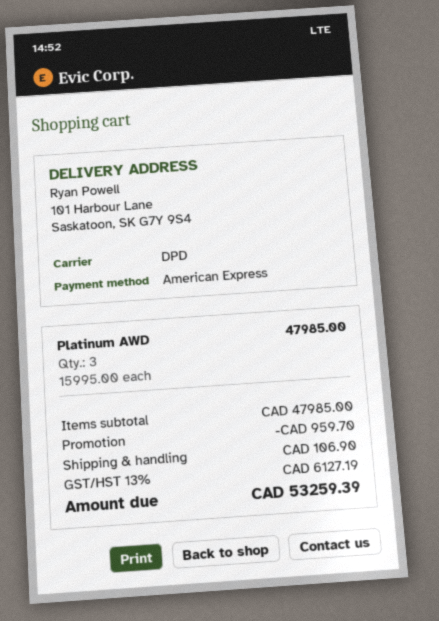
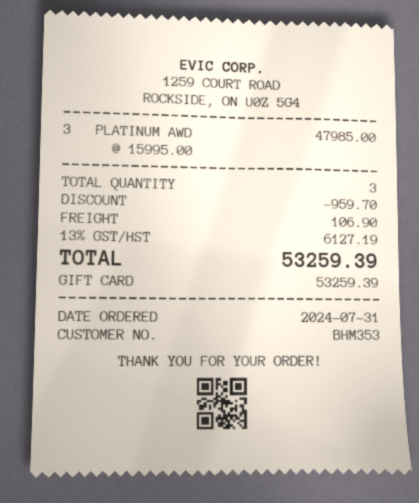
payment method: American Express -> gift card

